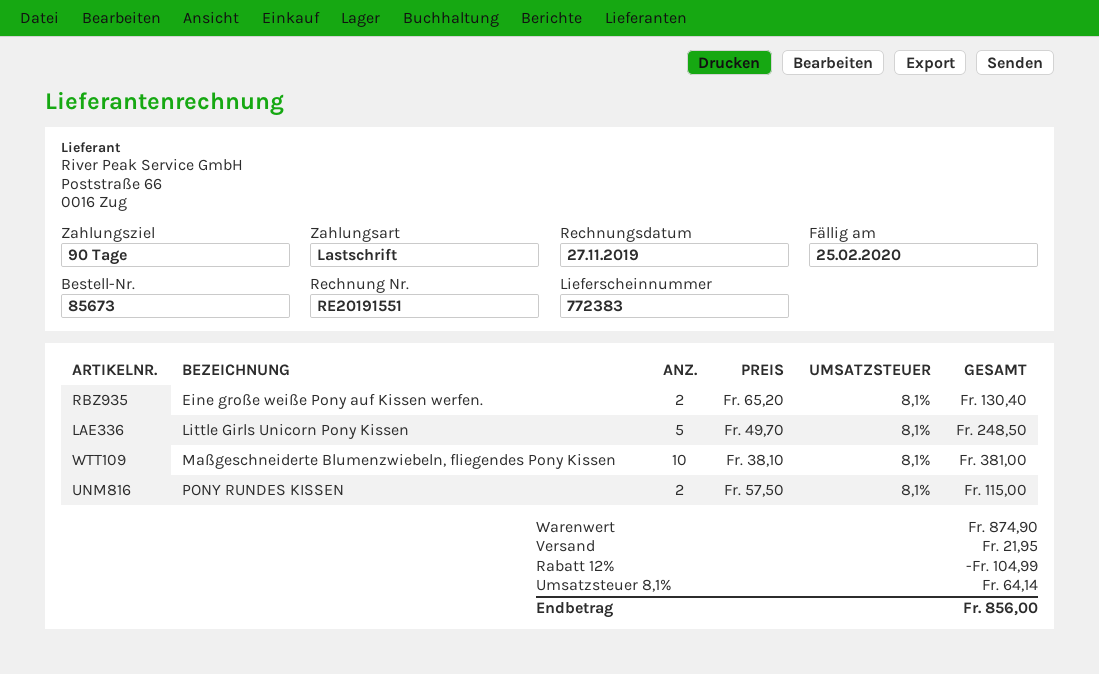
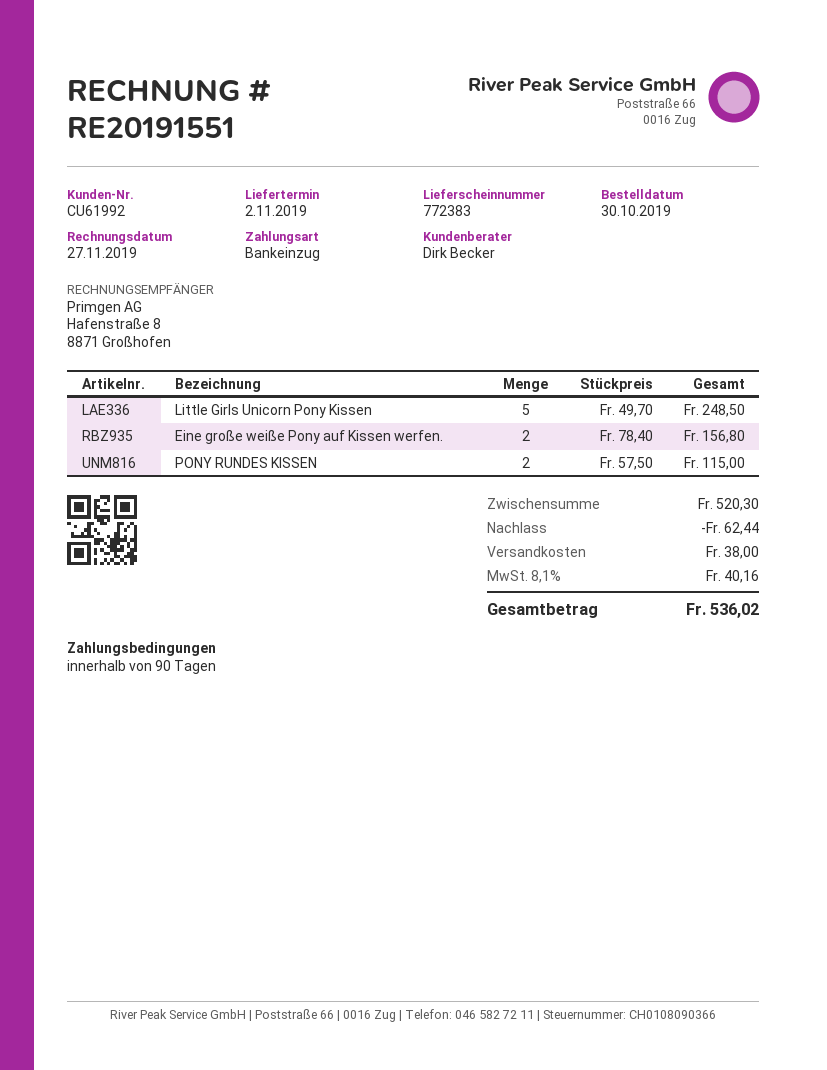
Eine große weiße Pony auf Kissen werfen.: 2 x 65.20 = 130.40 -> 2 x 78.40 = 156.80
Maßgeschneiderte Blumenzwiebeln, fliegendes Pony Kissen: 10 x 38.10 = 381.00 -> none
subtotal: 874.90 -> 520.30
discount: 104.99 -> 62.44
shipping: 21.95 -> 38.00
tax: 8.1% = 64.14 -> 8.1% = 40.16
total: 856.00 -> 536.02

